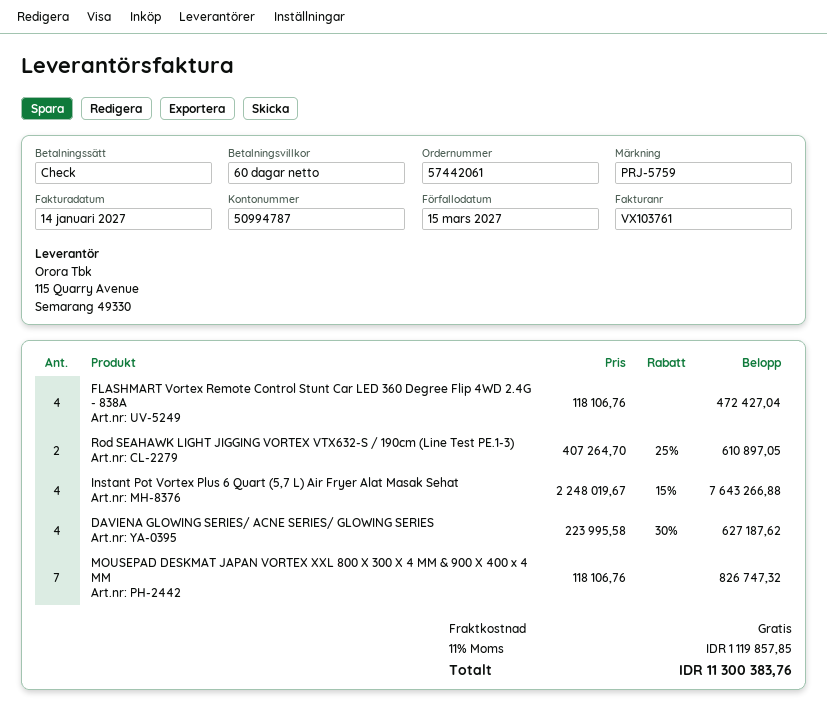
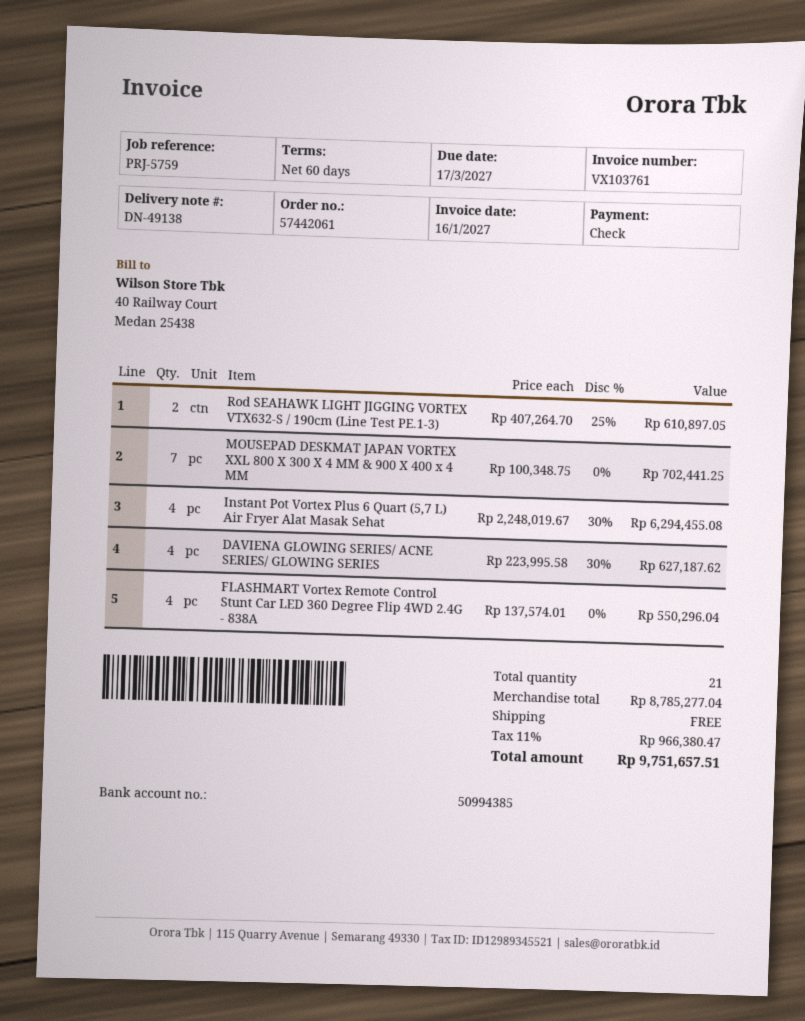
invoice date: 2027-01-14 -> 2027-01-16
due date: 2027-03-15 -> 2027-03-17
bank account: 50994787 -> 50994385
FLASHMART Vortex Remote Control Stunt Car LED 360 Degree Flip 4WD 2.4G - 838A: 4 x 118106.76 = 472427.04 -> 4 x 137574.01 = 550296.04
Instant Pot Vortex Plus 6 Quart (5,7 L) Air Fryer Alat Masak Sehat: 4 x 2248019.67 - 15% = 7643266.88 -> 4 x 2248019.67 - 30% = 6294455.08
MOUSEPAD DESKMAT JAPAN VORTEX XXL 800 X 300 X 4 MM & 900 X 400 x 4 MM: 7 x 118106.76 = 826747.32 -> 7 x 100348.75 = 702441.25
tax: 11% = 1119857.85 -> 11% = 966380.47
total: 11300383.76 -> 9751657.51

